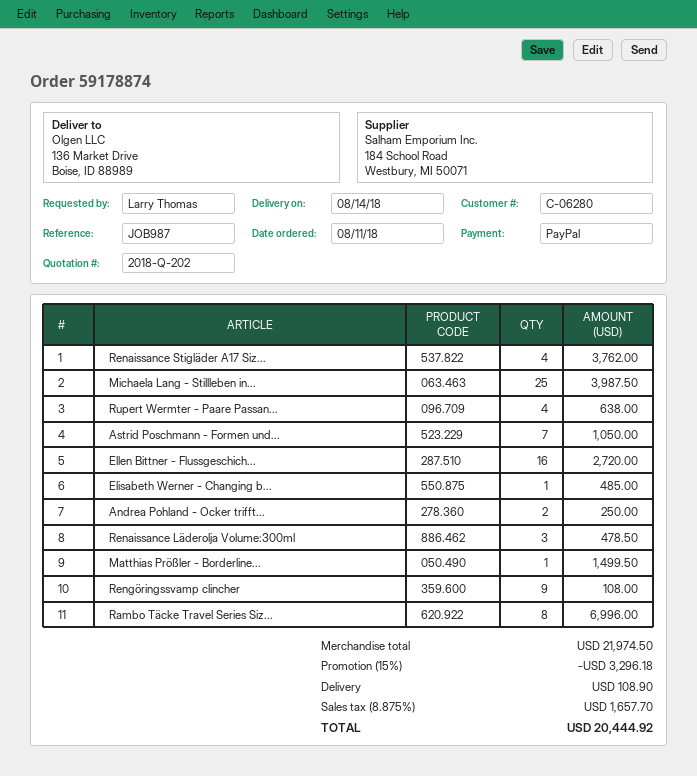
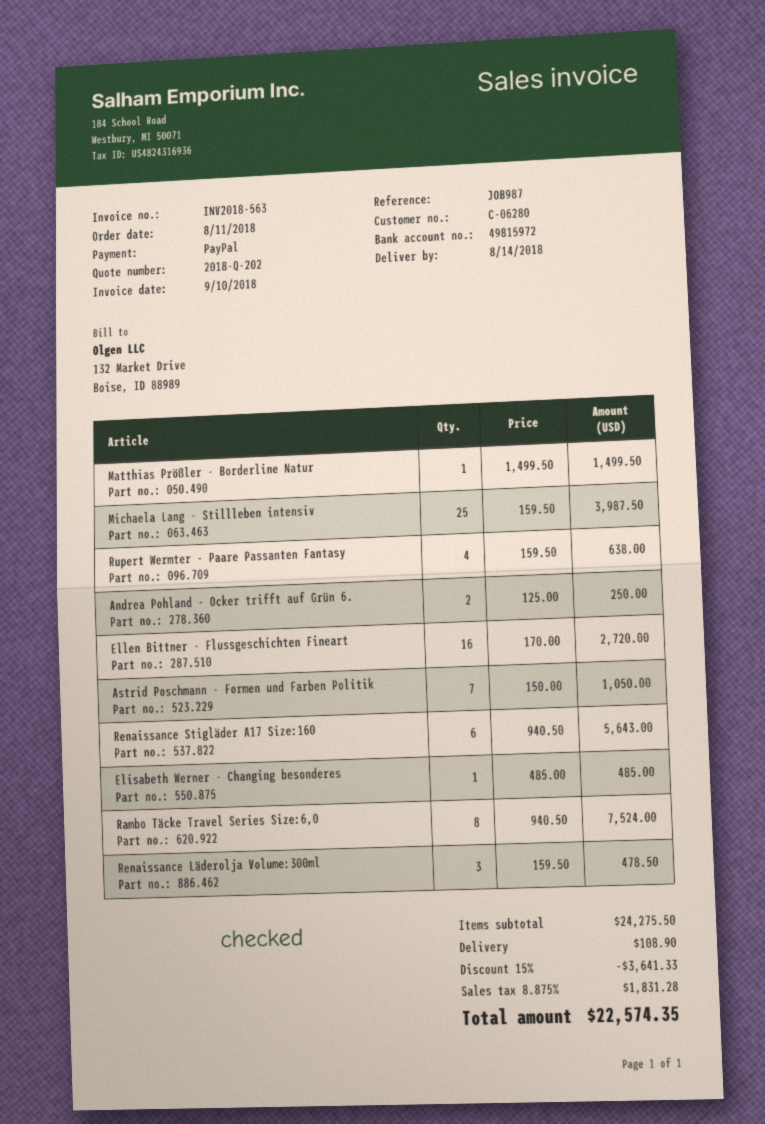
Renaissance Stigläder A17 Siz...: 4 for 3762.00 -> 6 for 5643.00
Rengöringssvamp clincher: 9 for 108.00 -> none
Rambo Täcke Travel Series Siz...: 8 for 6996.00 -> 8 for 7524.00
subtotal: 21974.50 -> 24275.50
discount: 15% = 3296.18 -> 15% = 3641.33
tax: 8.875% = 1657.70 -> 8.875% = 1831.28
total: 20444.92 -> 22574.35

